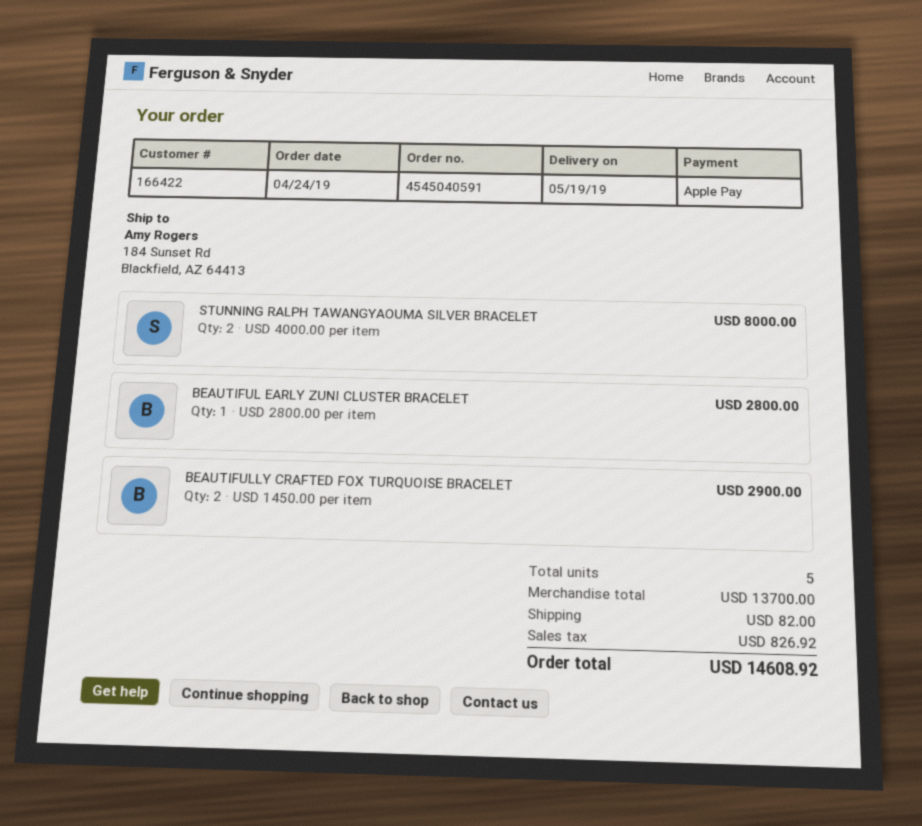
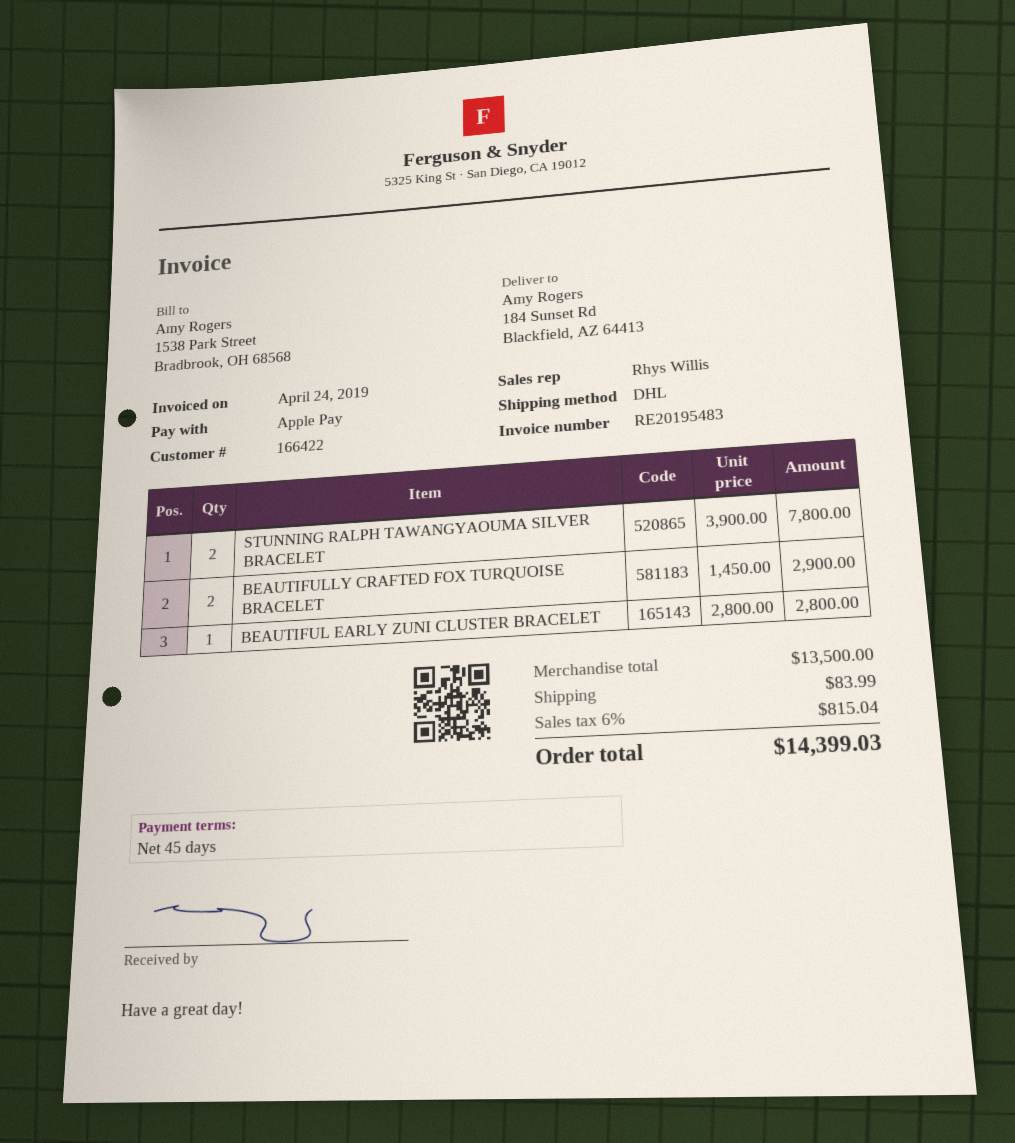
STUNNING RALPH TAWANGYAOUMA SILVER BRACELET: 2 x 4000.00 = 8000.00 -> 2 x 3900.00 = 7800.00
subtotal: 13700.00 -> 13500.00
shipping: 82.00 -> 83.99
tax: 826.92 -> 815.04
total: 14608.92 -> 14399.03

